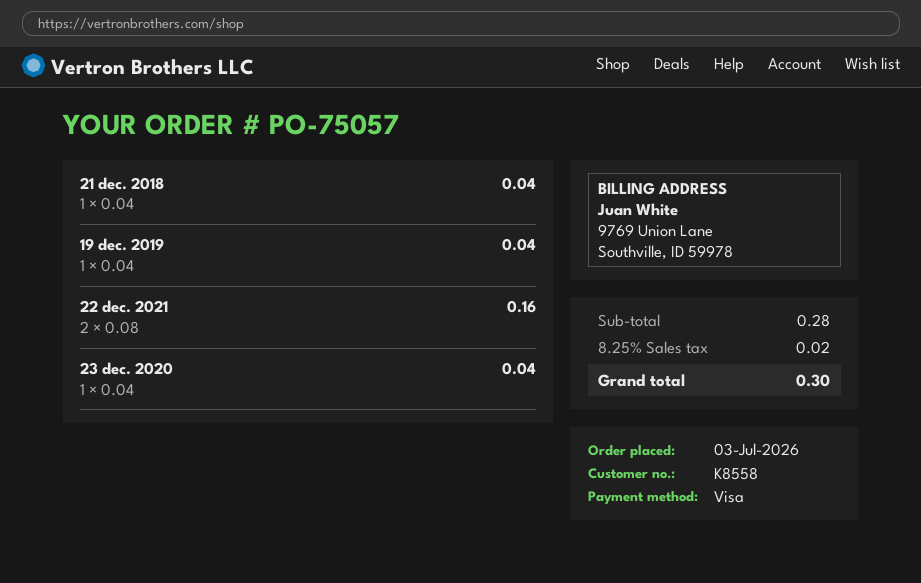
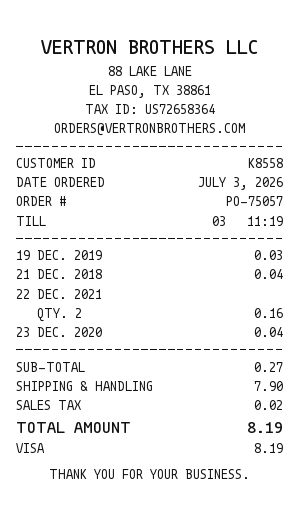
19 dec. 2019: 1 for 0.04 -> 1 for 0.03
subtotal: 0.28 -> 0.27
shipping: none -> 7.90
total: 0.30 -> 8.19

